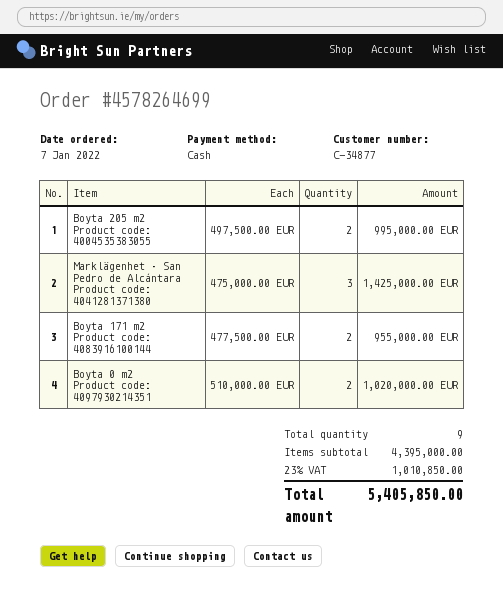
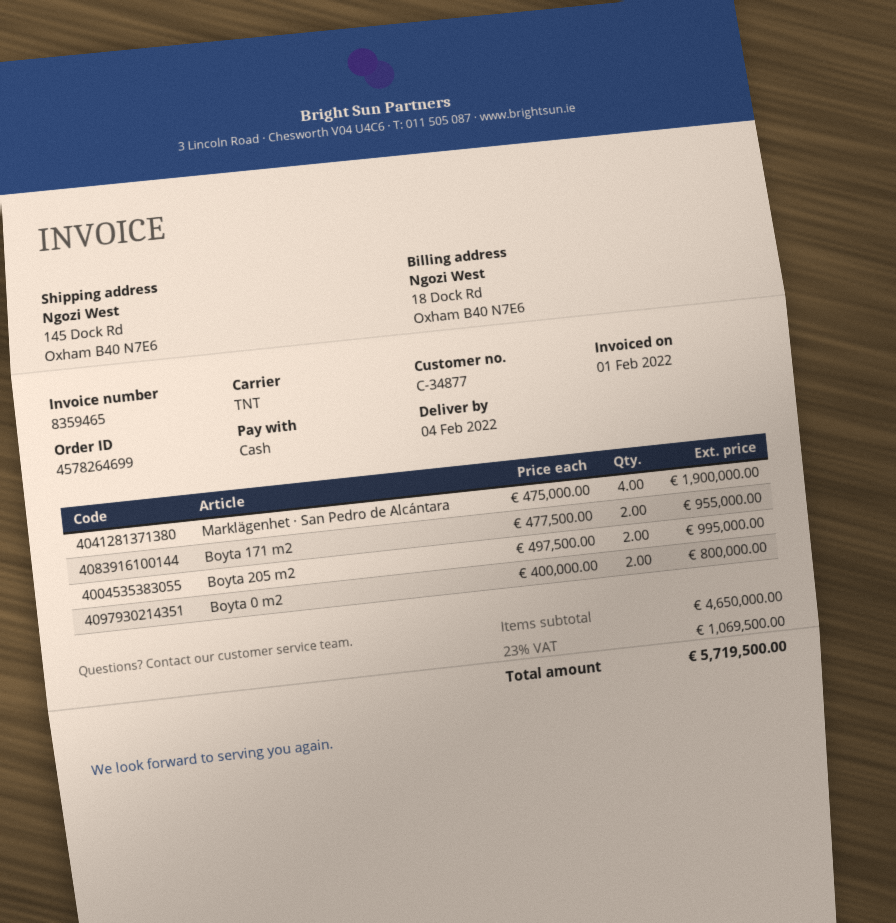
Marklägenhet · San Pedro de Alcántara: 3 x 475000.00 = 1425000.00 -> 4 x 475000.00 = 1900000.00
Boyta 0 m2: 2 x 510000.00 = 1020000.00 -> 2 x 400000.00 = 800000.00
subtotal: 4395000.00 -> 4650000.00
tax: 23% = 1010850.00 -> 23% = 1069500.00
total: 5405850.00 -> 5719500.00

